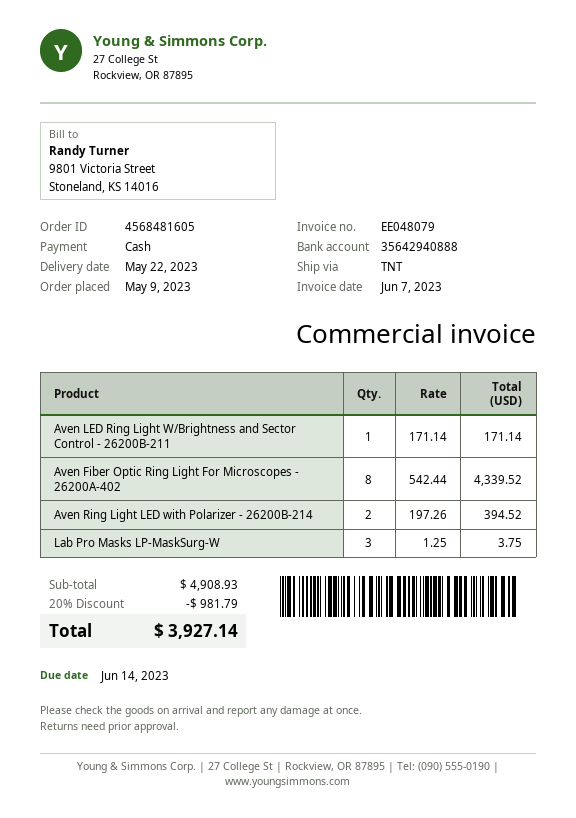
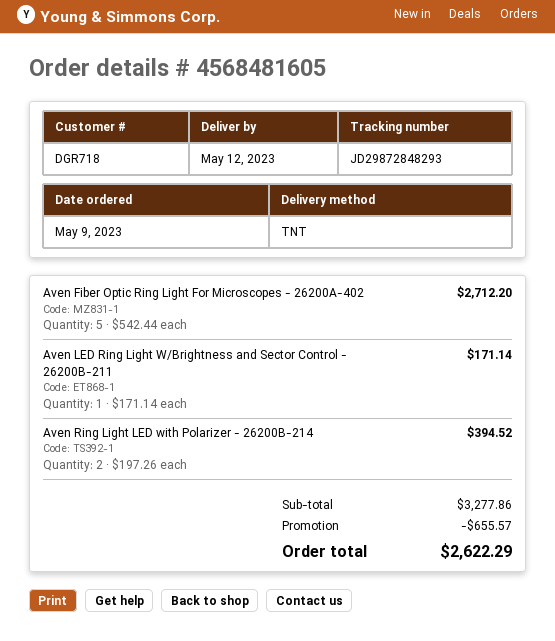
delivery date: 2023-05-22 -> 2023-05-12
Aven Fiber Optic Ring Light For Microscopes - 26200A-402: 8 x 542.44 = 4339.52 -> 5 x 542.44 = 2712.20
Lab Pro Masks LP-MaskSurg-W: 3 x 1.25 = 3.75 -> none
subtotal: 4908.93 -> 3277.86
discount: 981.79 -> 655.57
total: 3927.14 -> 2622.29

